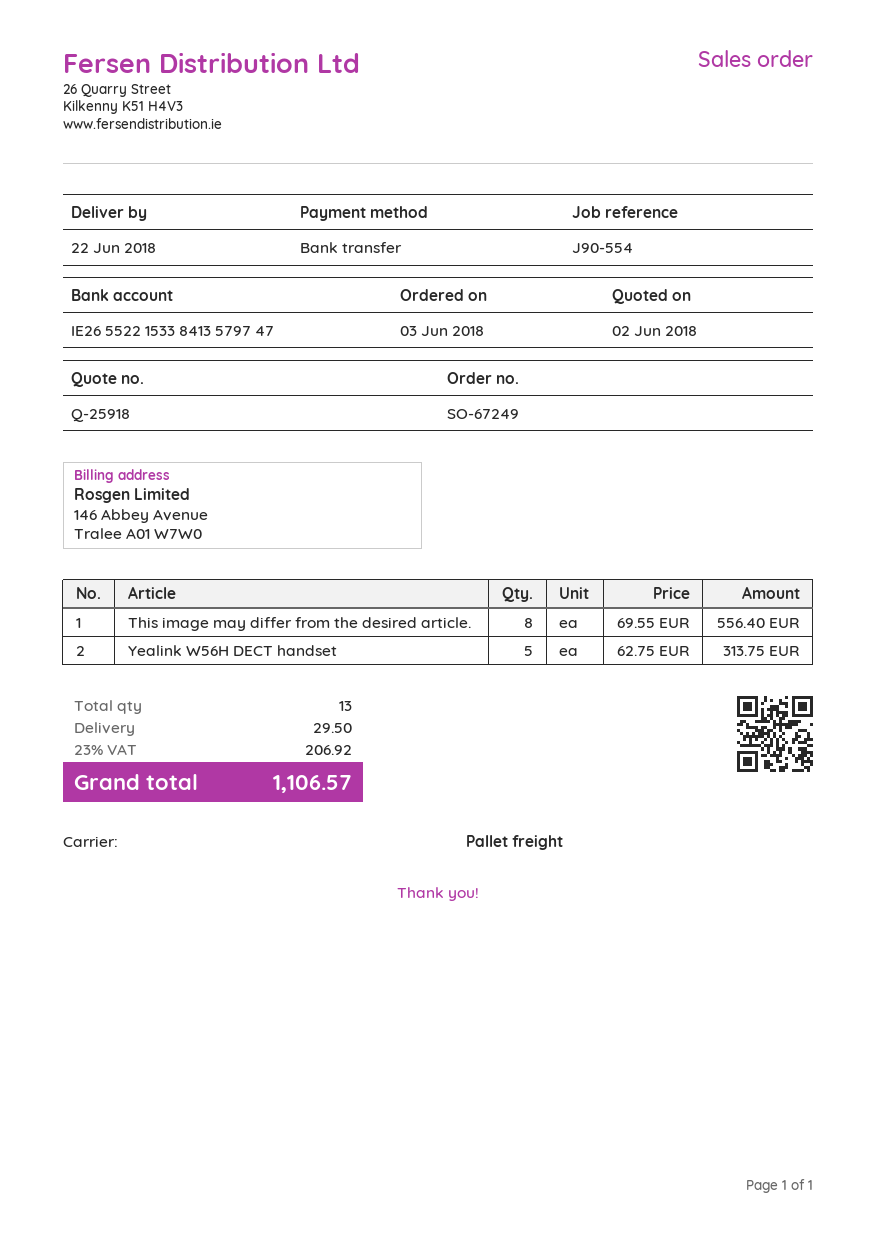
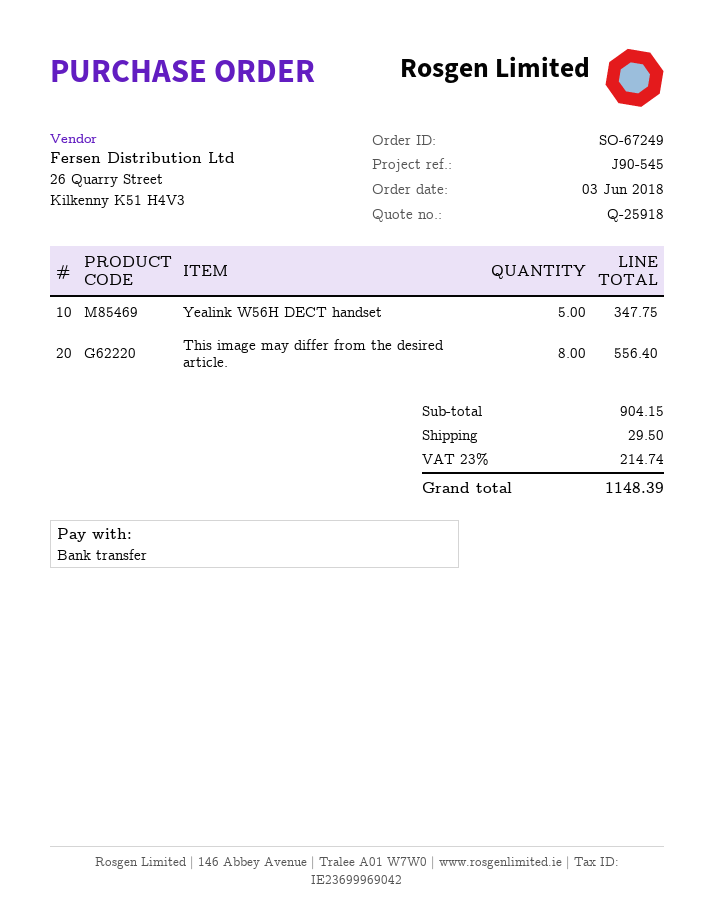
reference: J90-554 -> J90-545
Yealink W56H DECT handset: 5 for 313.75 -> 5 for 347.75
tax: 23% = 206.92 -> 23% = 214.74
total: 1106.57 -> 1148.39

